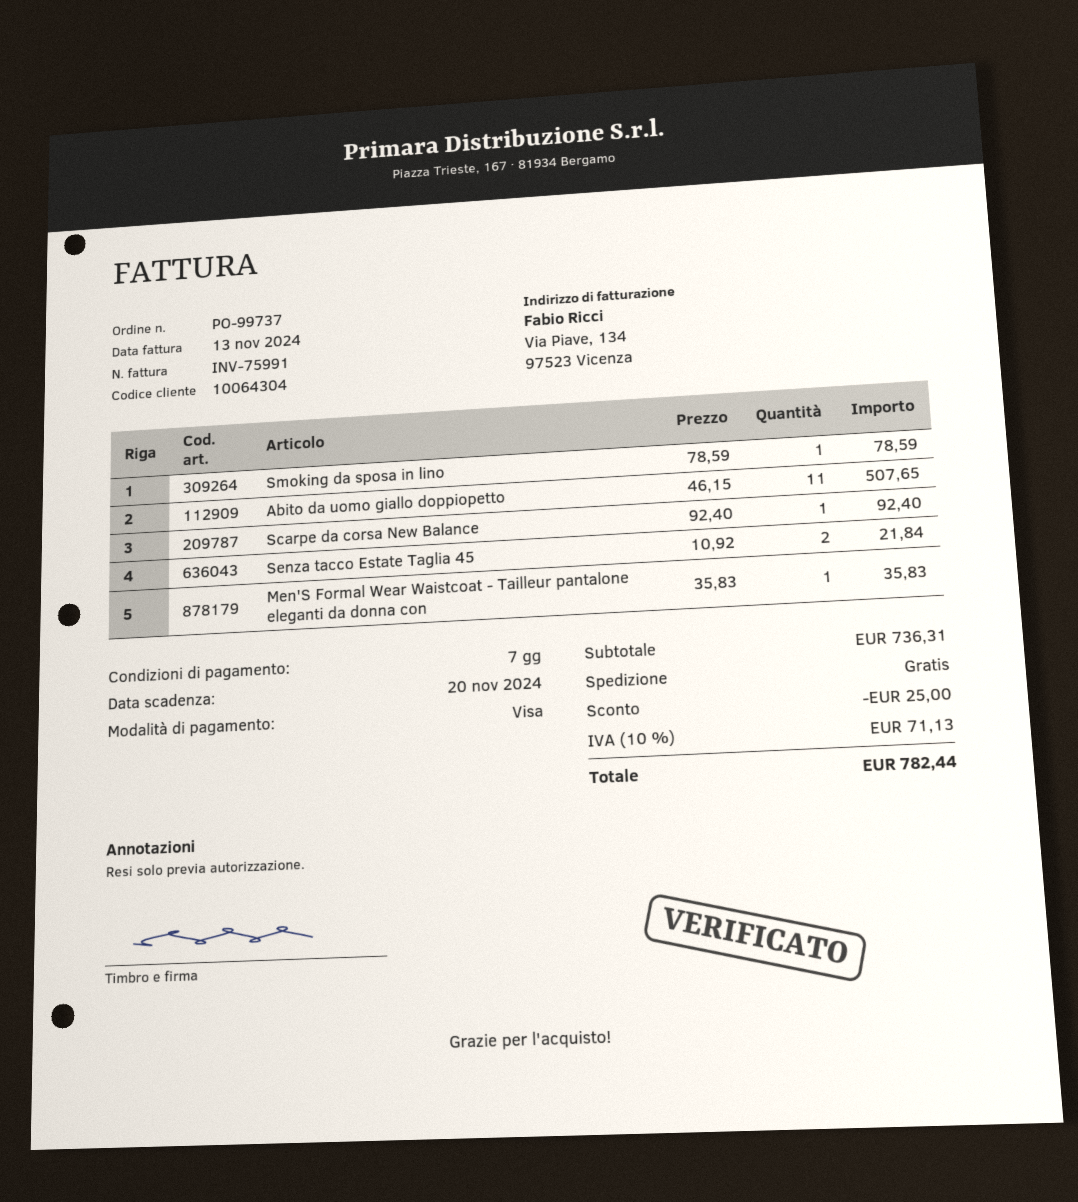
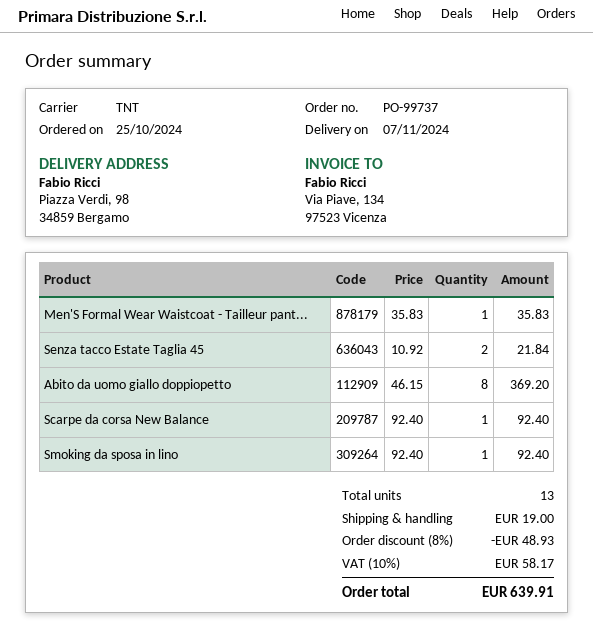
Smoking da sposa in lino: 1 x 78.59 = 78.59 -> 1 x 92.40 = 92.40
Abito da uomo giallo doppiopetto: 11 x 46.15 = 507.65 -> 8 x 46.15 = 369.20
discount: 25.00 -> 48.93
shipping: 0.00 -> 19.00
tax: 10% = 71.13 -> 10% = 58.17
total: 782.44 -> 639.91

